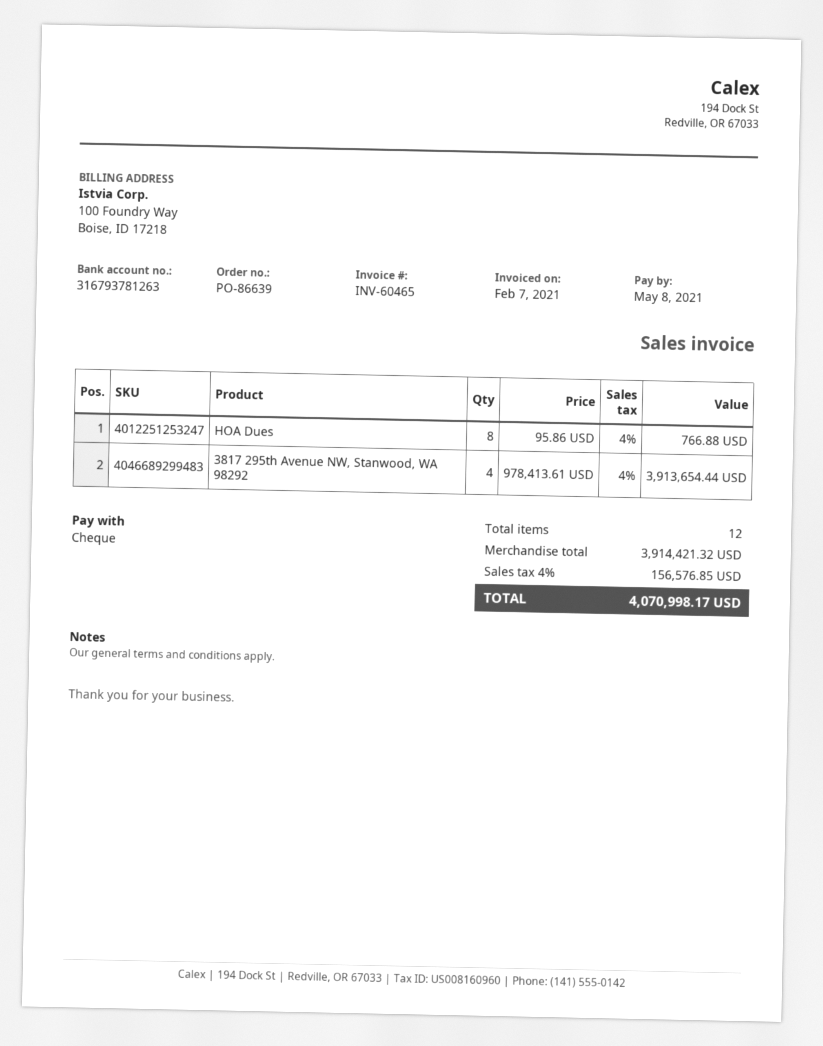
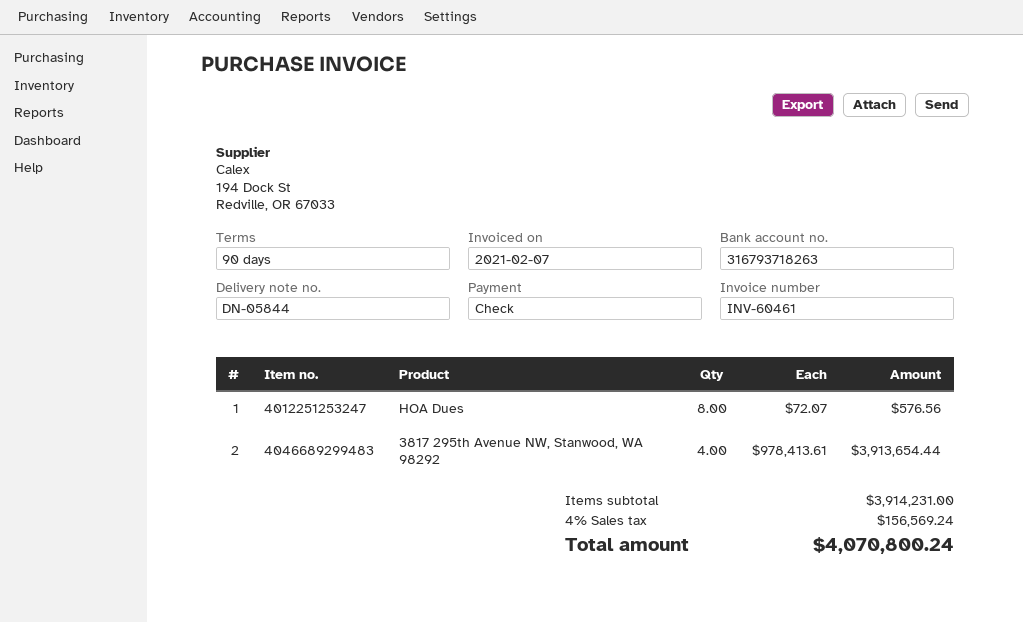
invoice number: INV-60465 -> INV-60461
bank account: 316793781263 -> 316793718263
HOA Dues: 8 x 95.86 = 766.88 -> 8 x 72.07 = 576.56
subtotal: 3914421.32 -> 3914231.00
tax: 4% = 156576.85 -> 4% = 156569.24
total: 4070998.17 -> 4070800.24

